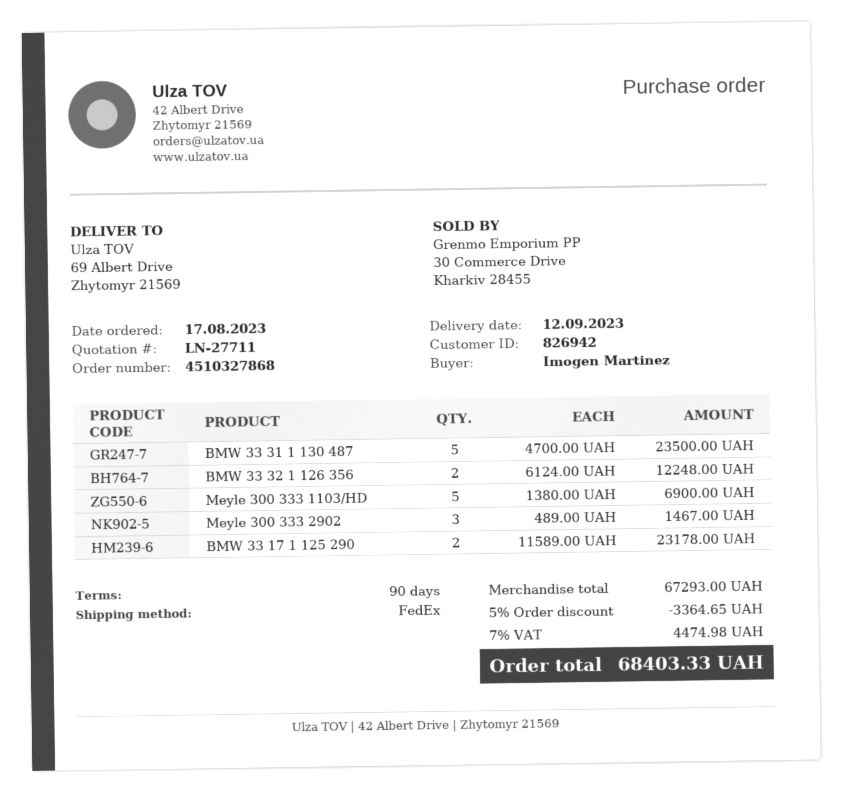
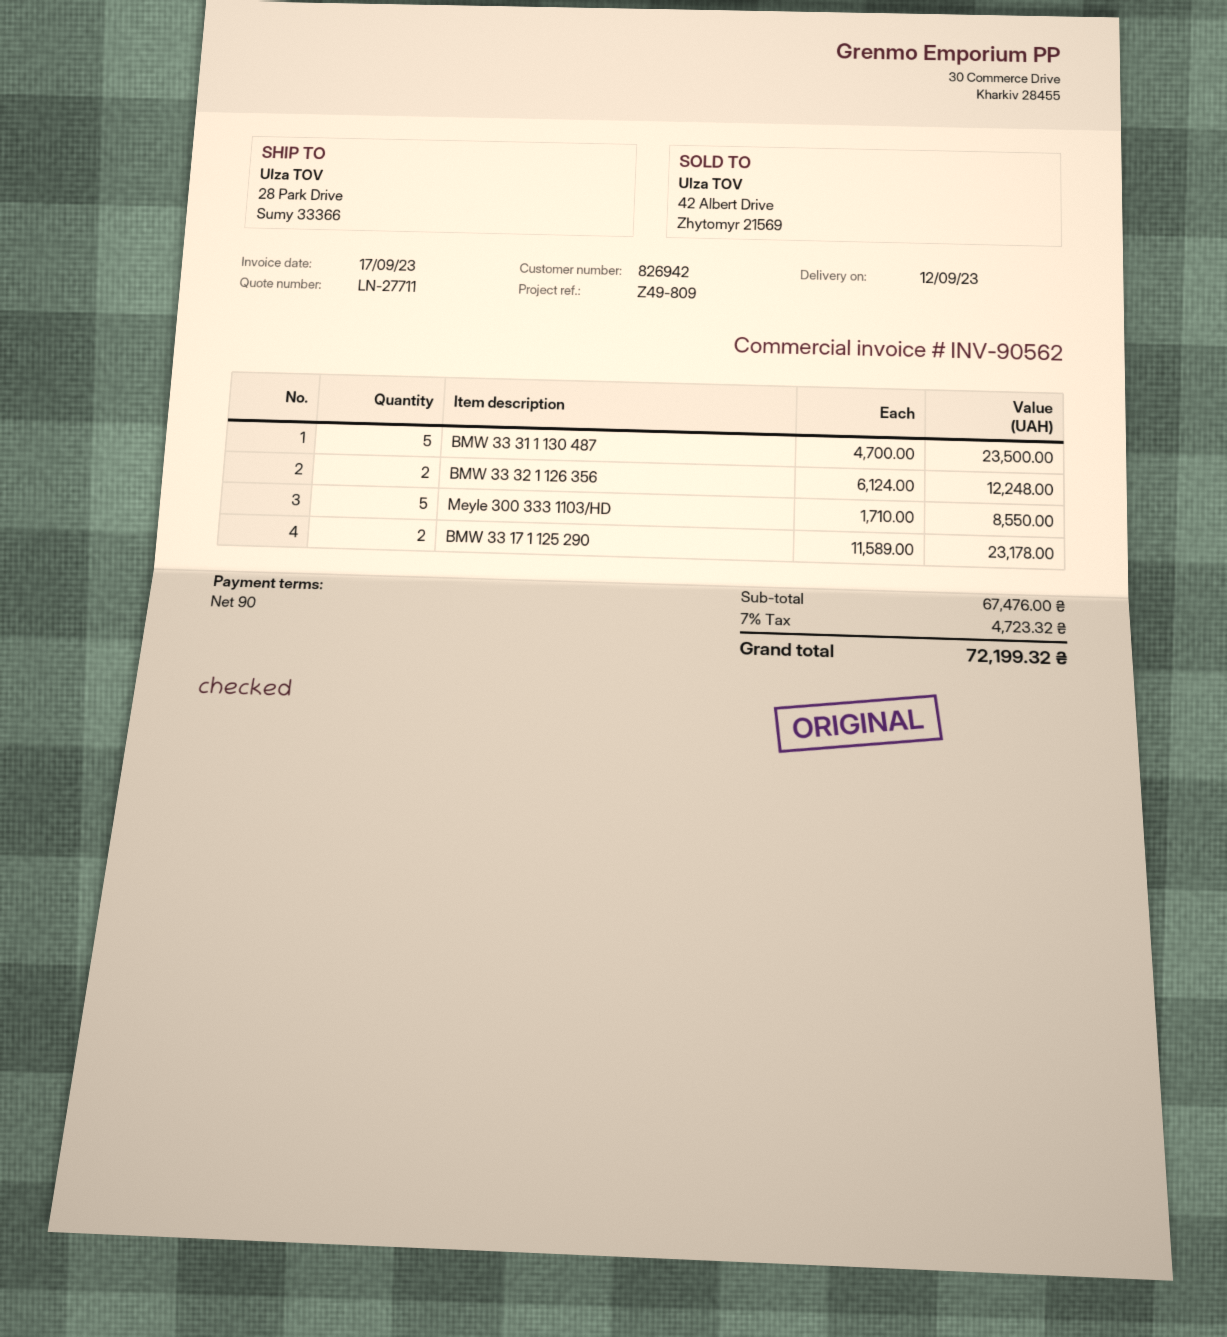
ship to: 69 Albert Drive, Zhytomyr 21569 -> 28 Park Drive, Sumy 33366
Meyle 300 333 1103/HD: 5 x 1380.00 = 6900.00 -> 5 x 1710.00 = 8550.00
Meyle 300 333 2902: 3 x 489.00 = 1467.00 -> none
subtotal: 67293.00 -> 67476.00
discount: 5% = 3364.65 -> none
tax: 7% = 4474.98 -> 7% = 4723.32
total: 68403.33 -> 72199.32

